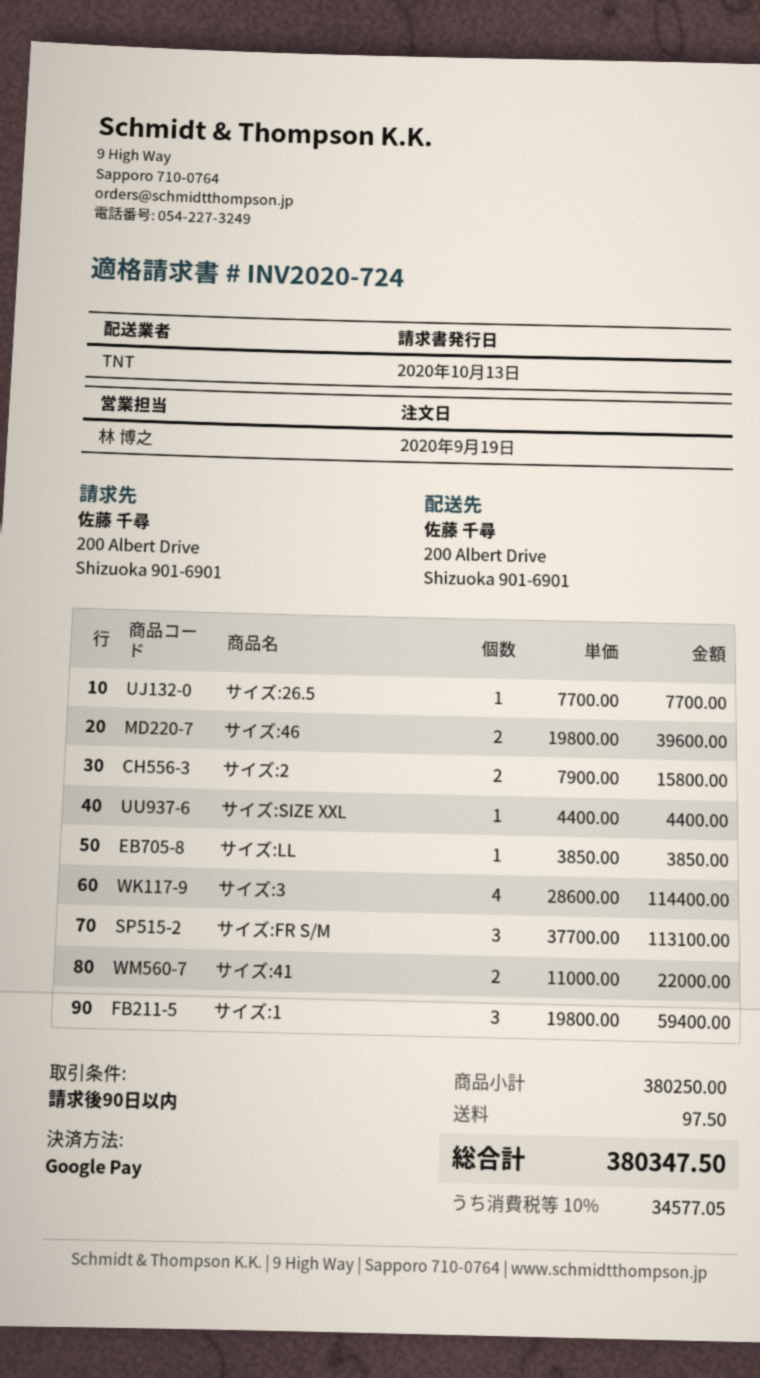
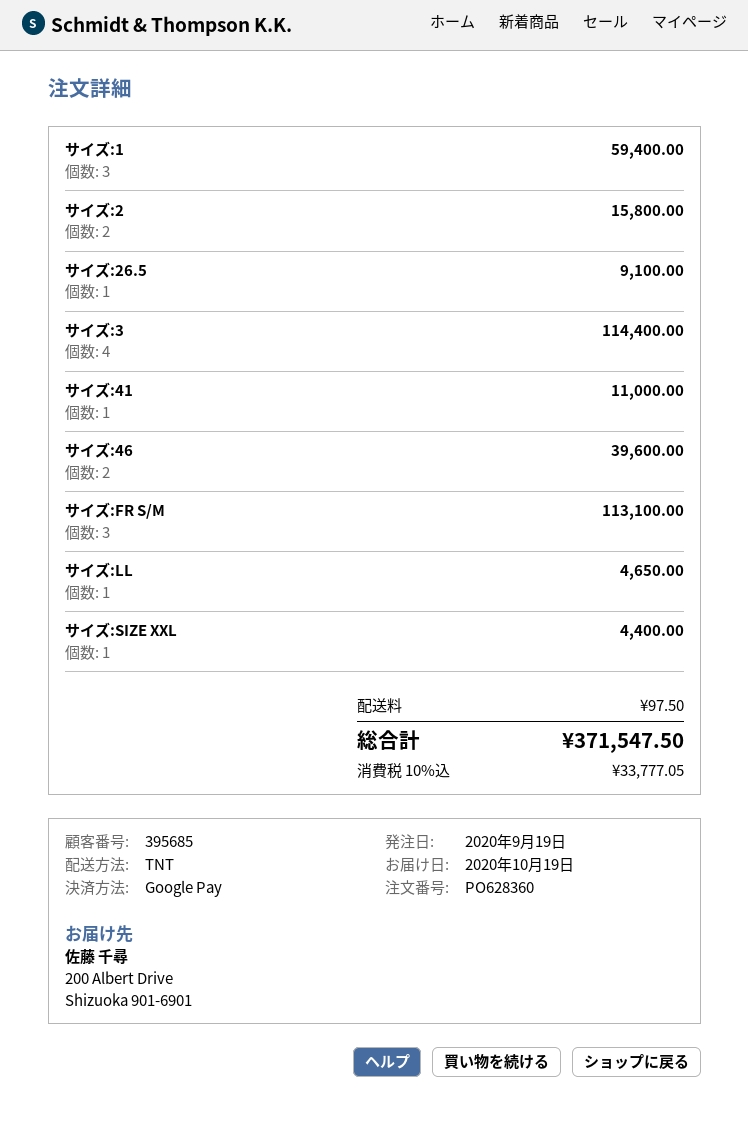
サイズ:26.5: 1 for 7700.00 -> 1 for 9100.00
サイズ:LL: 1 for 3850.00 -> 1 for 4650.00
サイズ:41: 2 for 22000.00 -> 1 for 11000.00
tax: 10% = 34577.05 -> 10% = 33777.05
total: 380347.50 -> 371547.50

